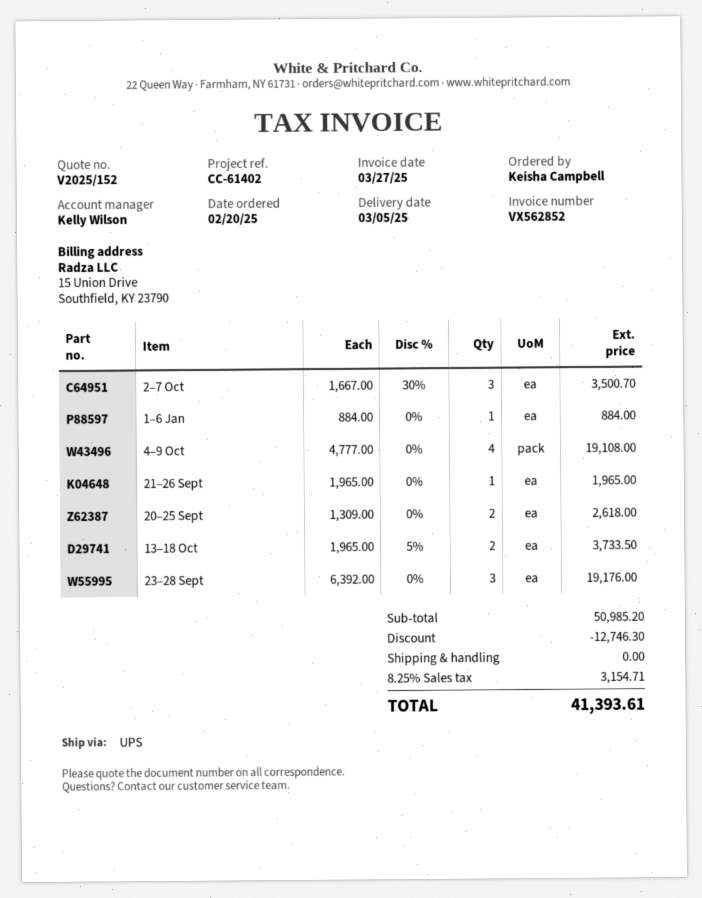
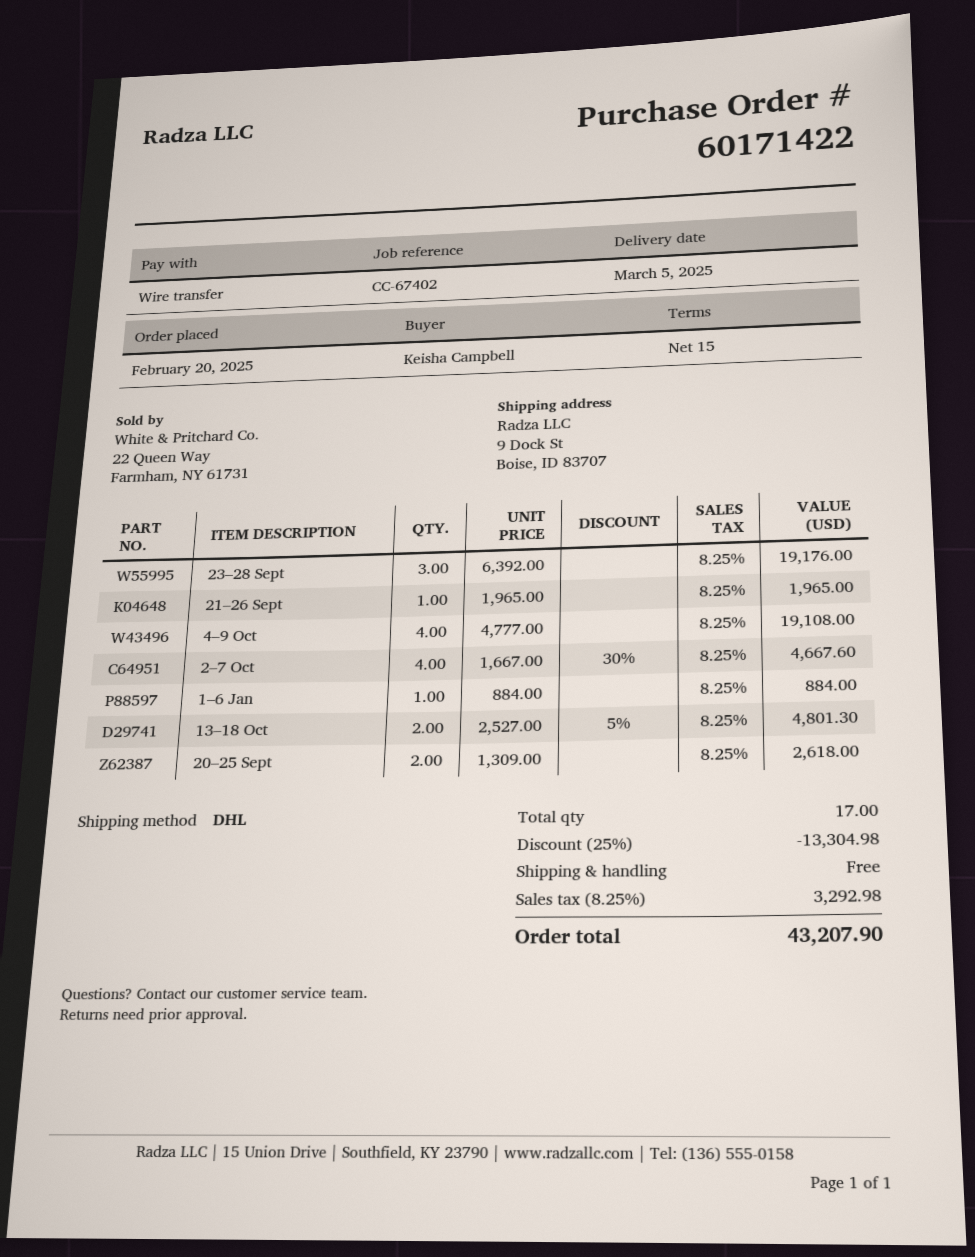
reference: CC-61402 -> CC-67402
shipping method: UPS -> DHL
2–7 Oct: 3 x 1667.00 - 30% = 3500.70 -> 4 x 1667.00 - 30% = 4667.60
13–18 Oct: 2 x 1965.00 - 5% = 3733.50 -> 2 x 2527.00 - 5% = 4801.30
discount: 12746.30 -> 13304.98
tax: 8.25% = 3154.71 -> 8.25% = 3292.98
total: 41393.61 -> 43207.90

